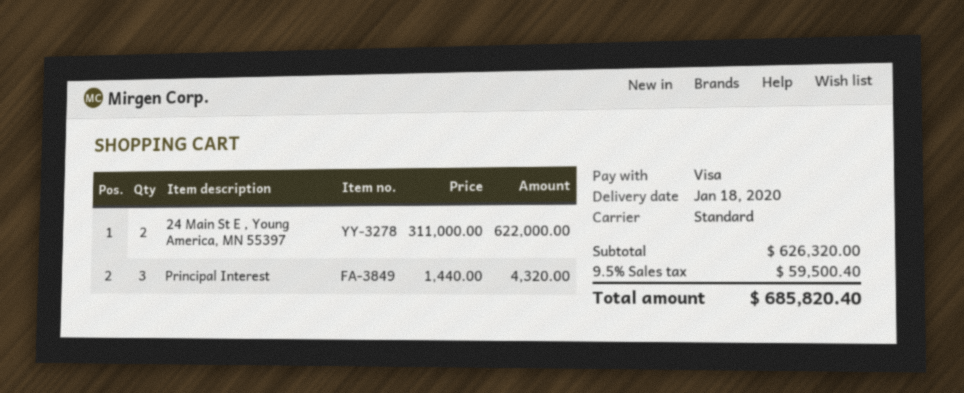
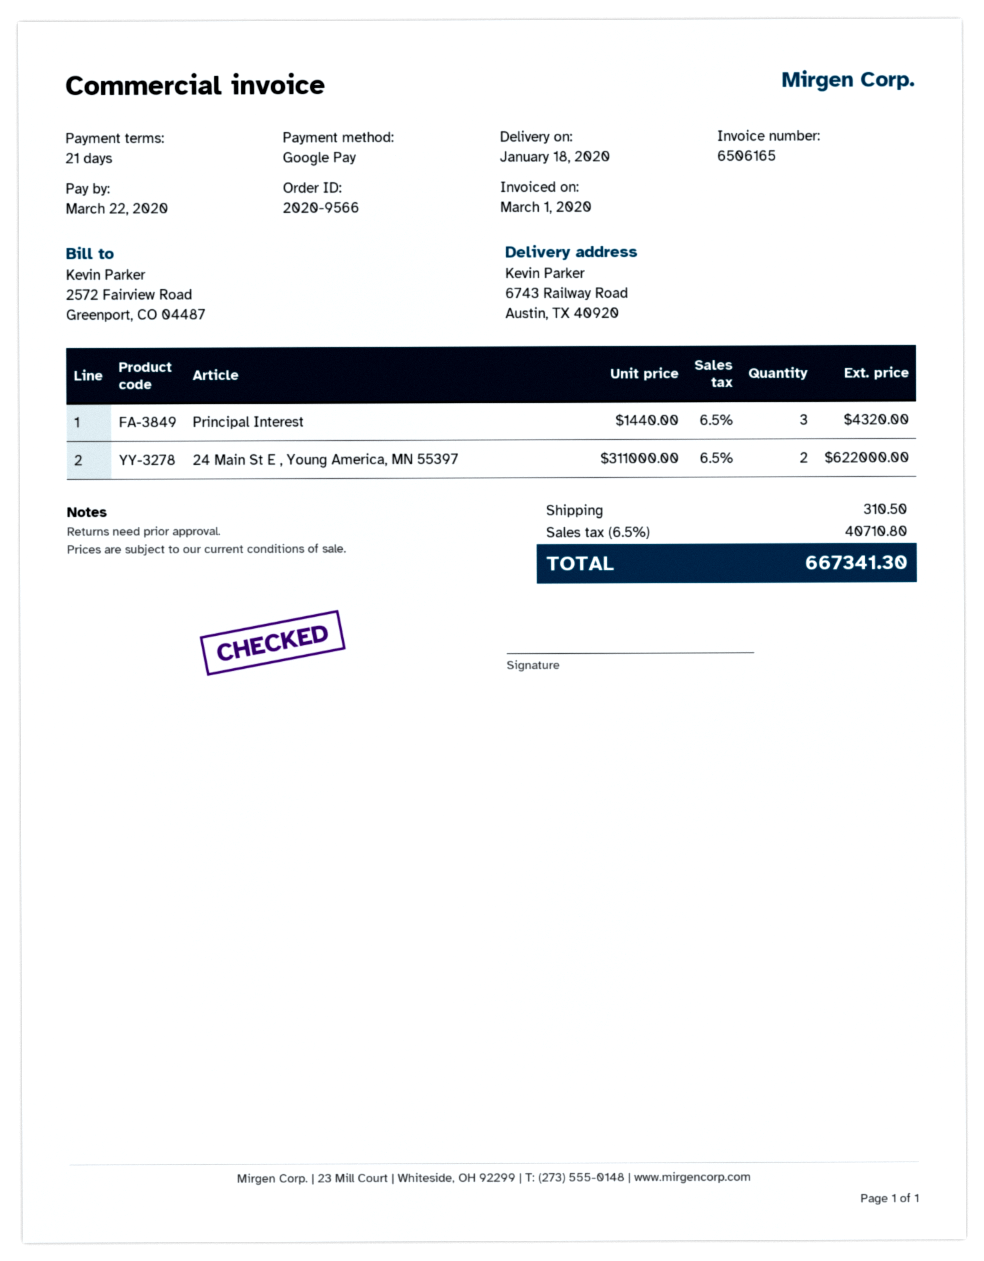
payment method: Visa -> Google Pay
shipping: none -> 310.50
tax: 9.5% = 59500.40 -> 6.5% = 40710.80
total: 685820.40 -> 667341.30

